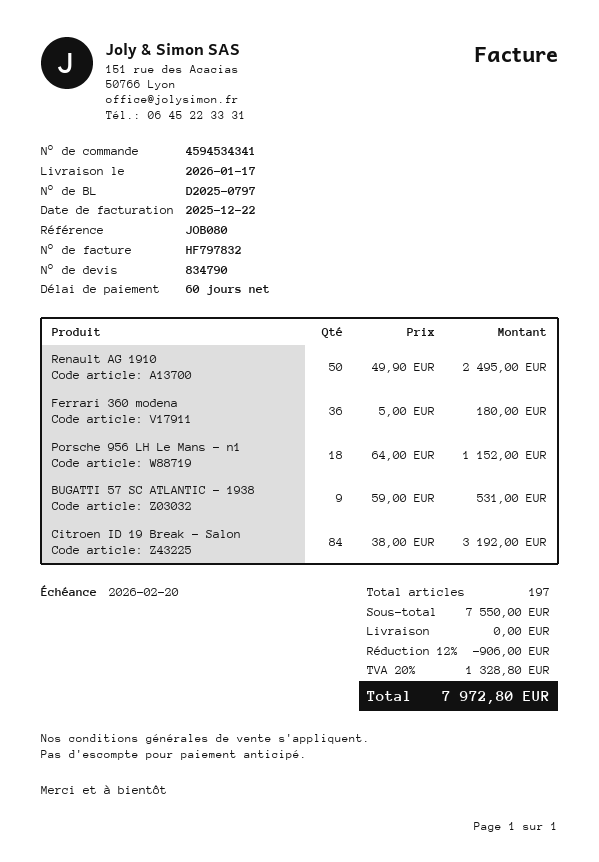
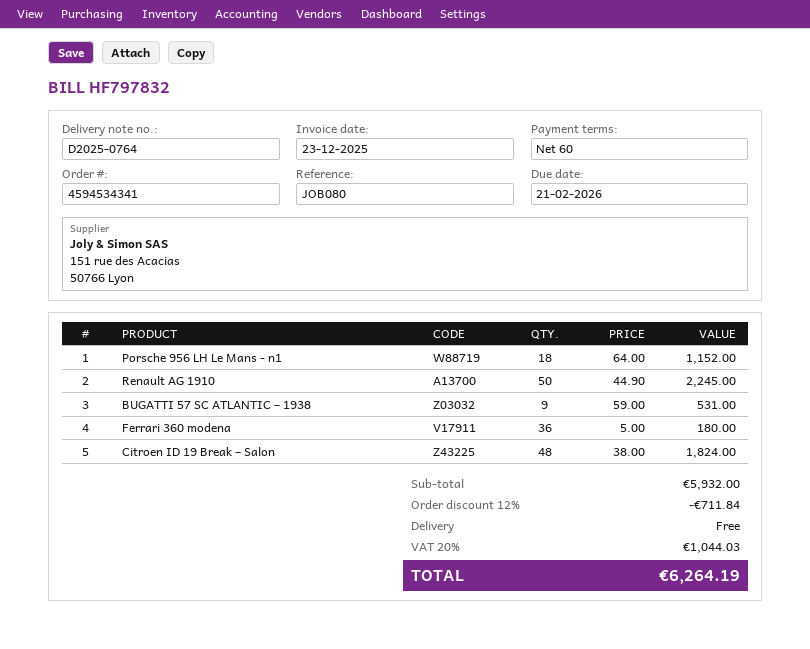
delivery note number: D2025-0797 -> D2025-0764
invoice date: 2025-12-22 -> 2025-12-23
due date: 2026-02-20 -> 2026-02-21
Renault AG 1910: 50 x 49.90 = 2495.00 -> 50 x 44.90 = 2245.00
Citroen ID 19 Break – Salon: 84 x 38.00 = 3192.00 -> 48 x 38.00 = 1824.00
subtotal: 7550.00 -> 5932.00
discount: 12% = 906.00 -> 12% = 711.84
tax: 20% = 1328.80 -> 20% = 1044.03
total: 7972.80 -> 6264.19

